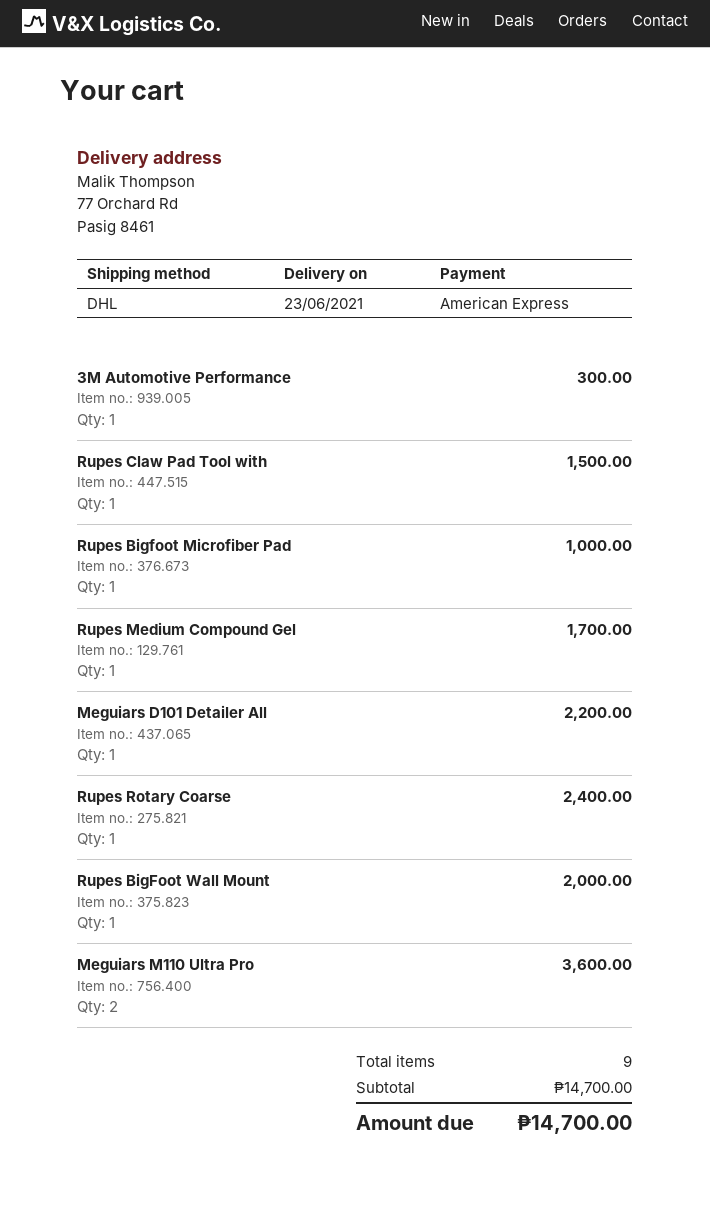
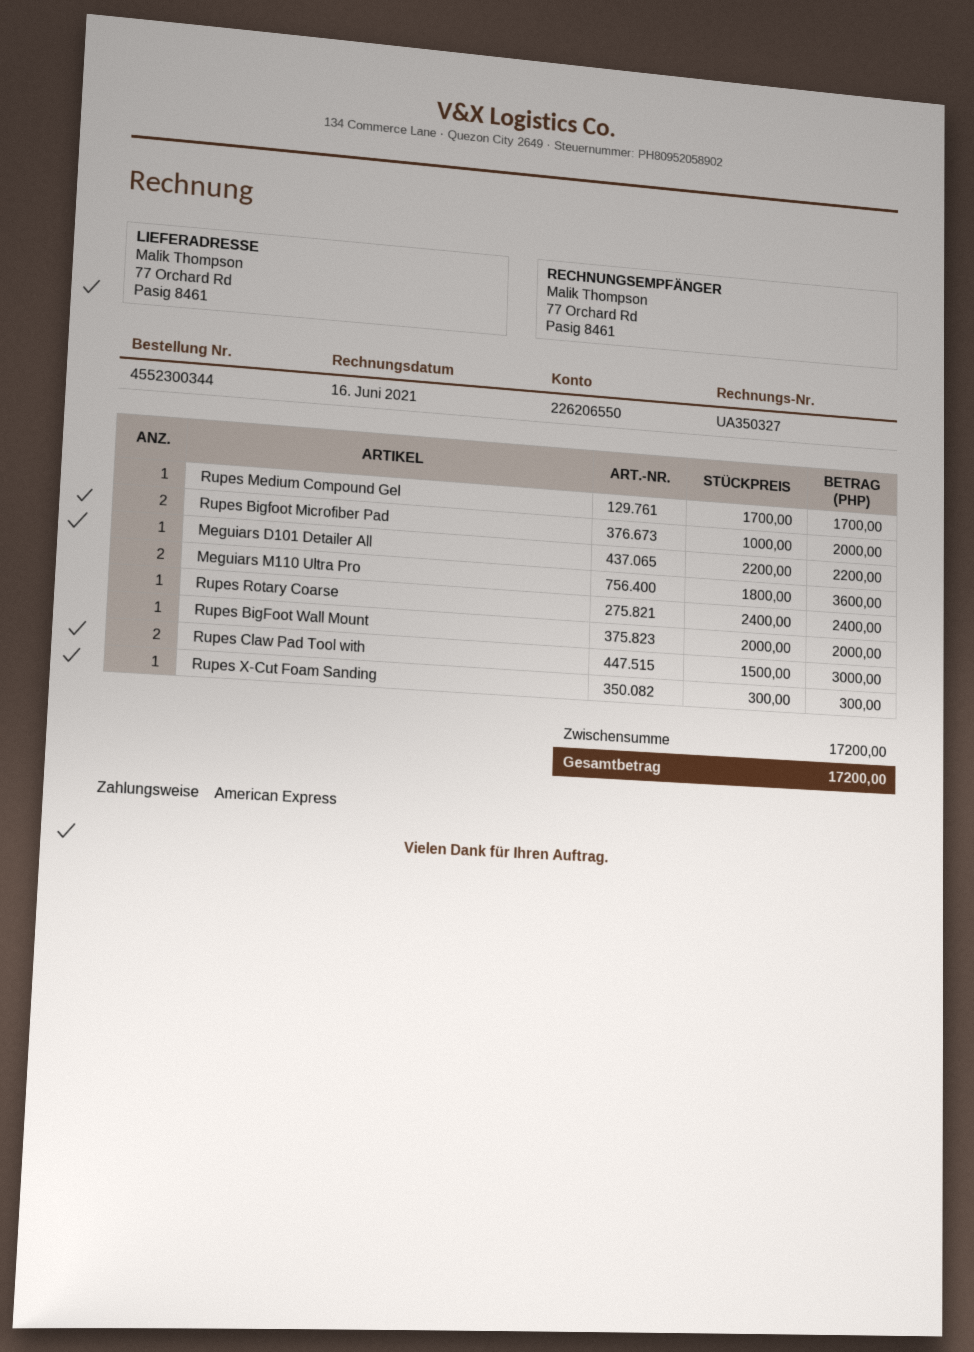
3M Automotive Performance: 1 for 300.00 -> none
Rupes Claw Pad Tool with: 1 for 1500.00 -> 2 for 3000.00
Rupes Bigfoot Microfiber Pad: 1 for 1000.00 -> 2 for 2000.00
Rupes X-Cut Foam Sanding: none -> 1 for 300.00
subtotal: 14700.00 -> 17200.00
total: 14700.00 -> 17200.00

